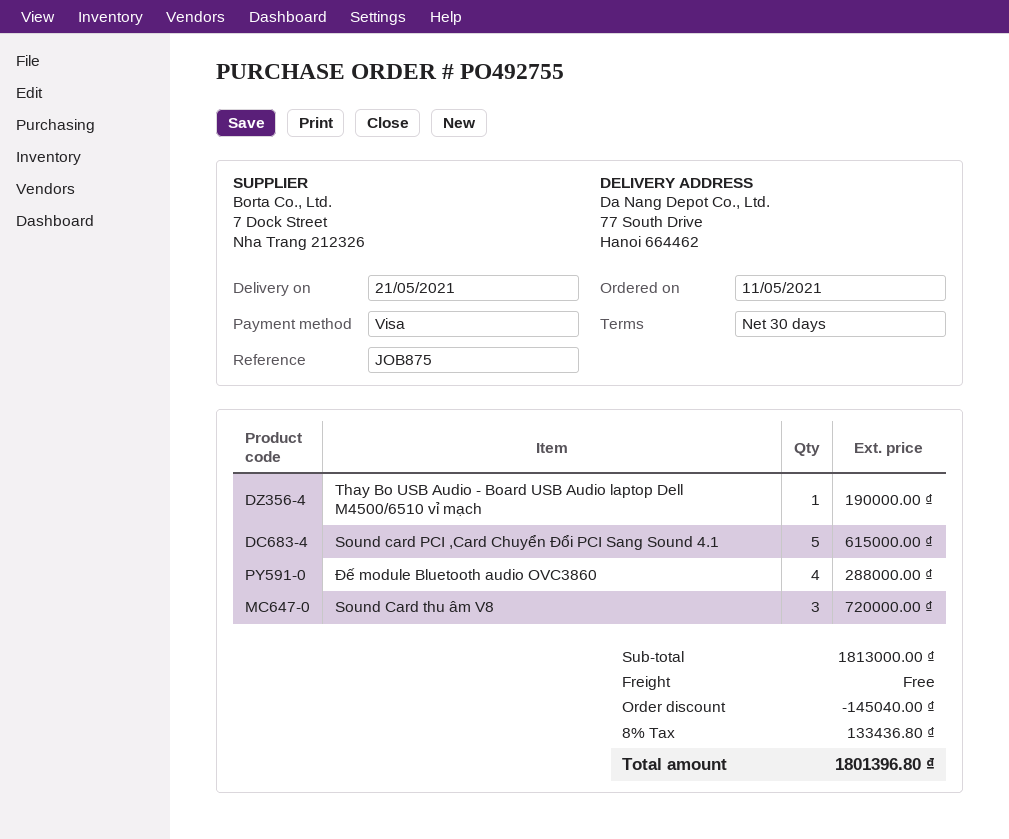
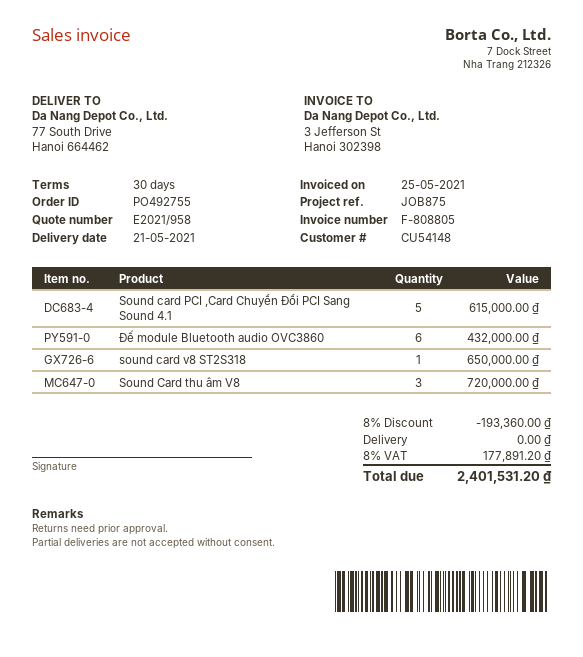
Thay Bo USB Audio - Board USB Audio laptop Dell M4500/6510 vỉ mạch: 1 for 190000.00 -> none
Đế module Bluetooth audio OVC3860: 4 for 288000.00 -> 6 for 432000.00
sound card v8 ST2S318: none -> 1 for 650000.00
discount: 145040.00 -> 193360.00
tax: 8% = 133436.80 -> 8% = 177891.20
total: 1801396.80 -> 2401531.20

